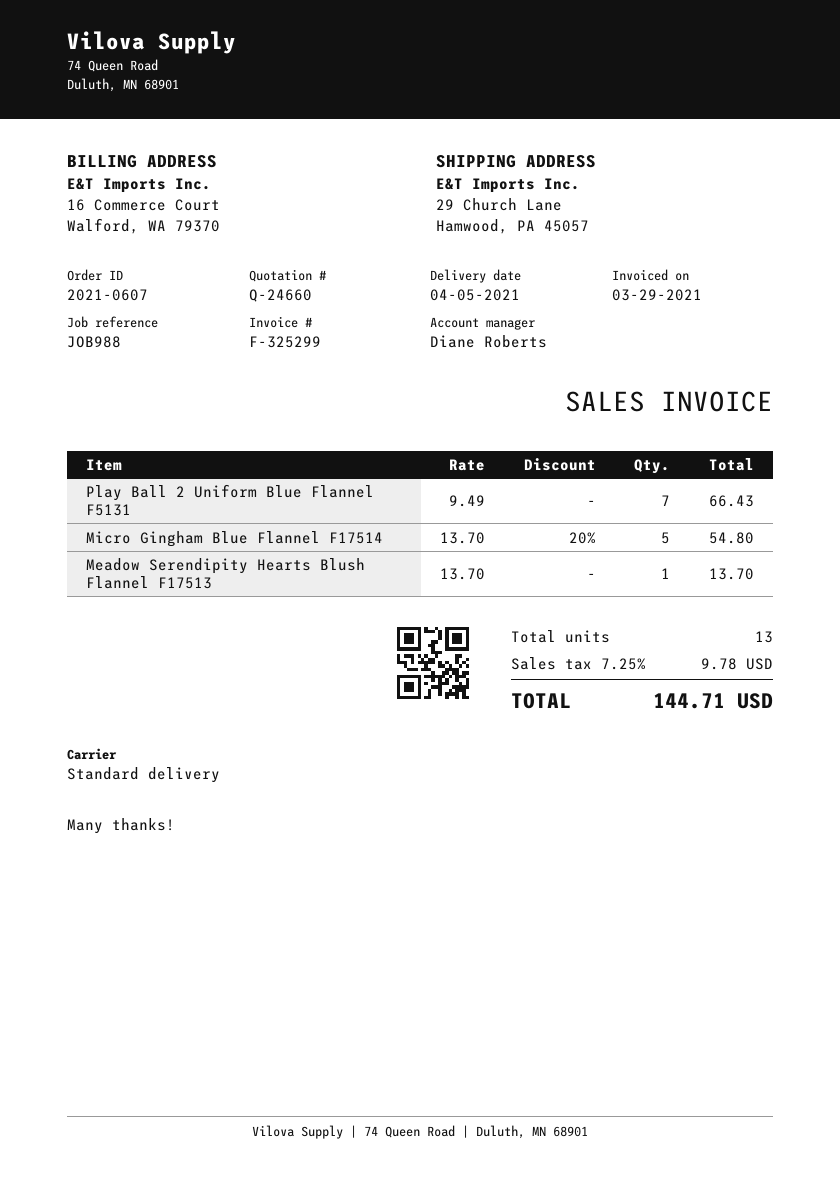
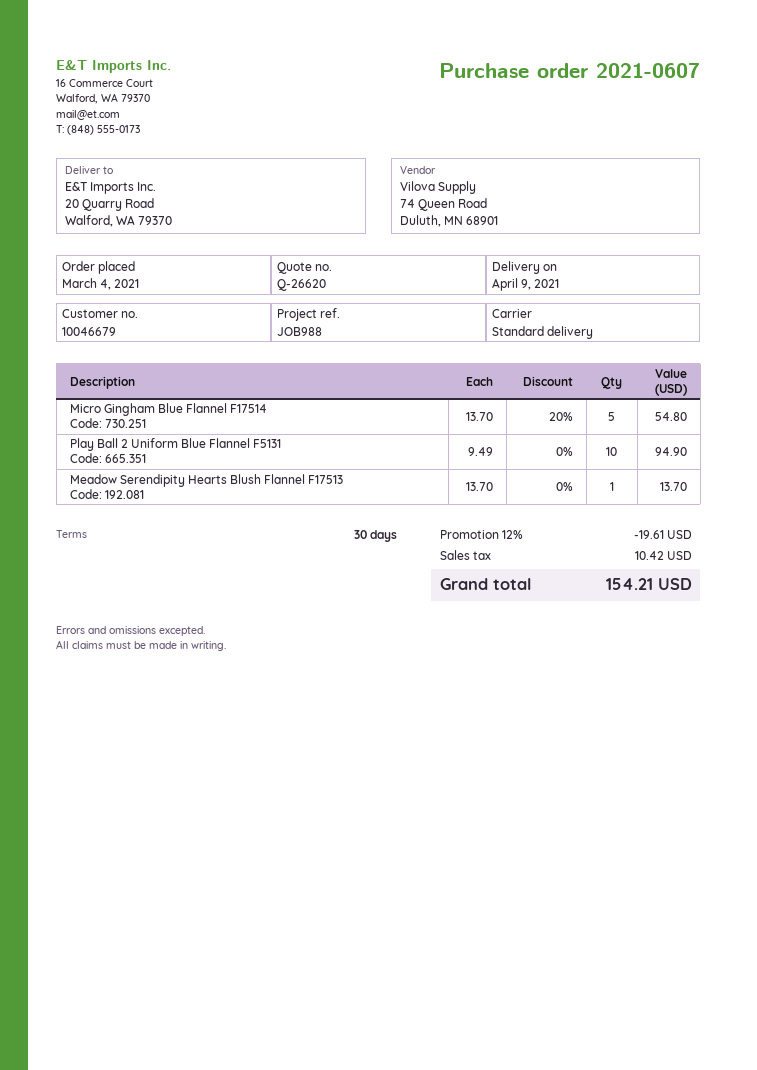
quote number: Q-24660 -> Q-26620
delivery date: 2021-04-05 -> 2021-04-09
ship to: 29 Church Lane, Hamwood, PA 45057 -> 20 Quarry Road, Walford, WA 79370
Play Ball 2 Uniform Blue Flannel F5131: 7 x 9.49 = 66.43 -> 10 x 9.49 = 94.90
discount: none -> 12% = 19.61
tax: 9.78 -> 10.42
total: 144.71 -> 154.21

